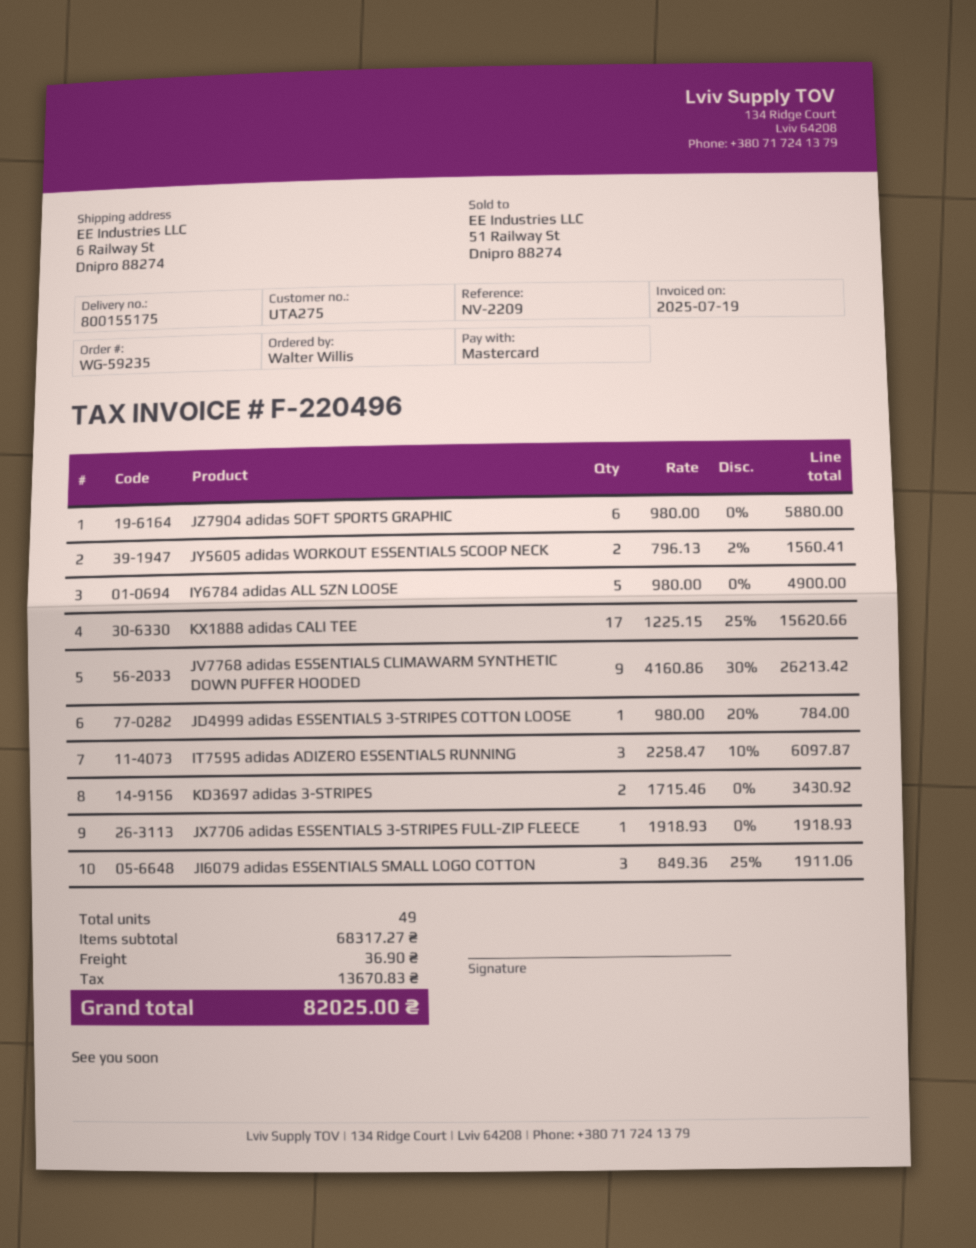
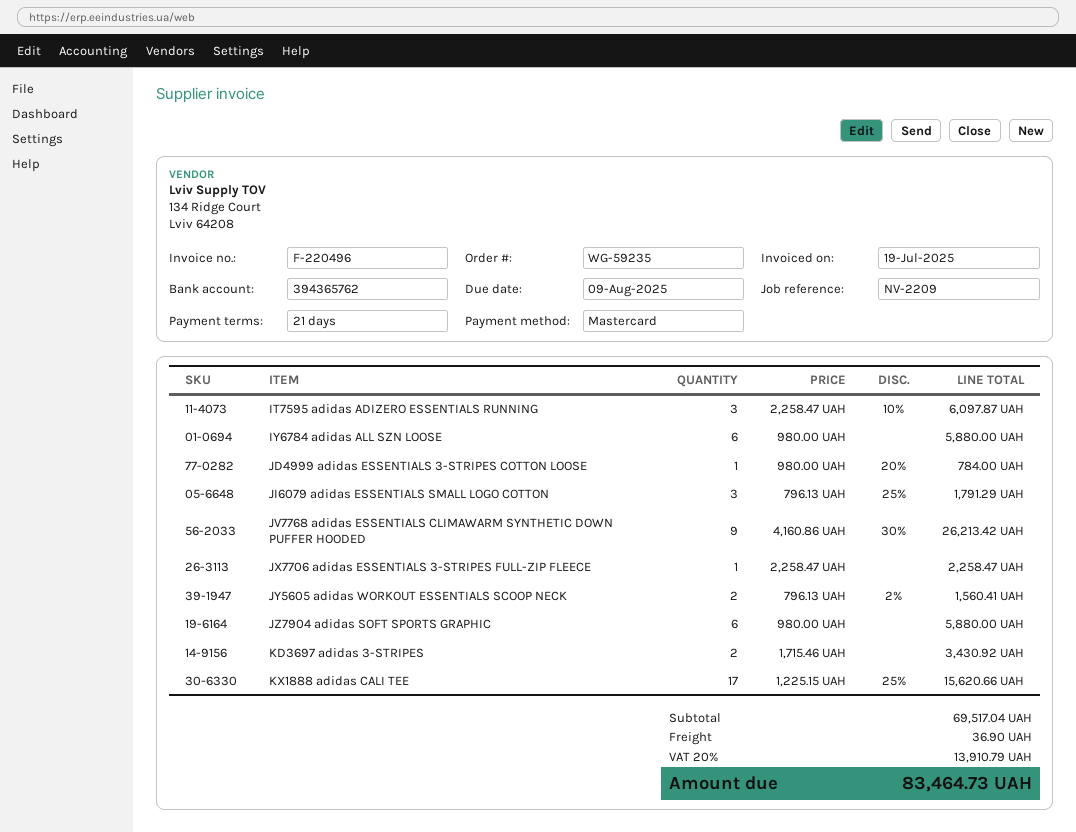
IY6784 adidas ALL SZN LOOSE: 5 x 980.00 = 4900.00 -> 6 x 980.00 = 5880.00
JX7706 adidas ESSENTIALS 3-STRIPES FULL-ZIP FLEECE: 1 x 1918.93 = 1918.93 -> 1 x 2258.47 = 2258.47
JI6079 adidas ESSENTIALS SMALL LOGO COTTON: 3 x 849.36 - 25% = 1911.06 -> 3 x 796.13 - 25% = 1791.29
subtotal: 68317.27 -> 69517.04
tax: 13670.83 -> 13910.79
total: 82025.00 -> 83464.73

